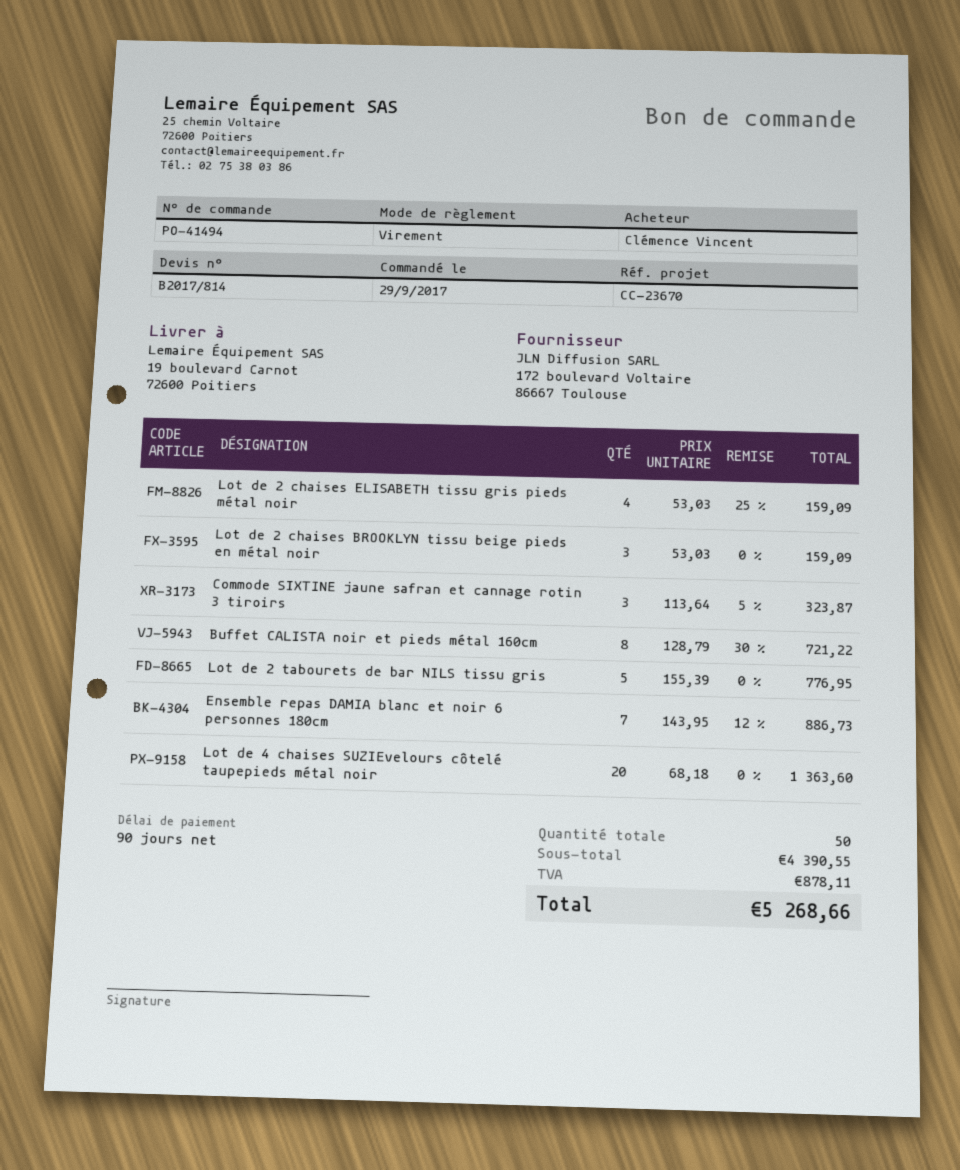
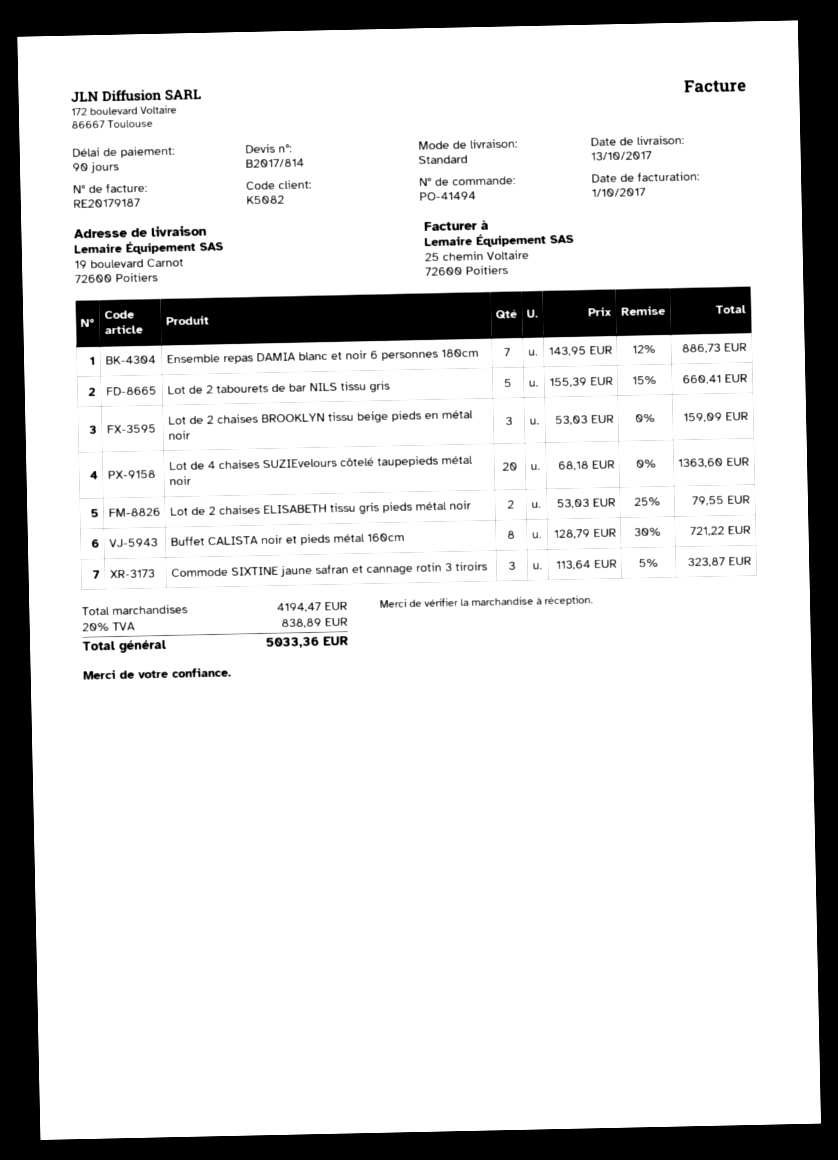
Lot de 2 chaises ELISABETH tissu gris pieds métal noir: 4 x 53.03 - 25% = 159.09 -> 2 x 53.03 - 25% = 79.55
Lot de 2 tabourets de bar NILS tissu gris: 5 x 155.39 = 776.95 -> 5 x 155.39 - 15% = 660.41
subtotal: 4390.55 -> 4194.47
tax: 878.11 -> 838.89
total: 5268.66 -> 5033.36

